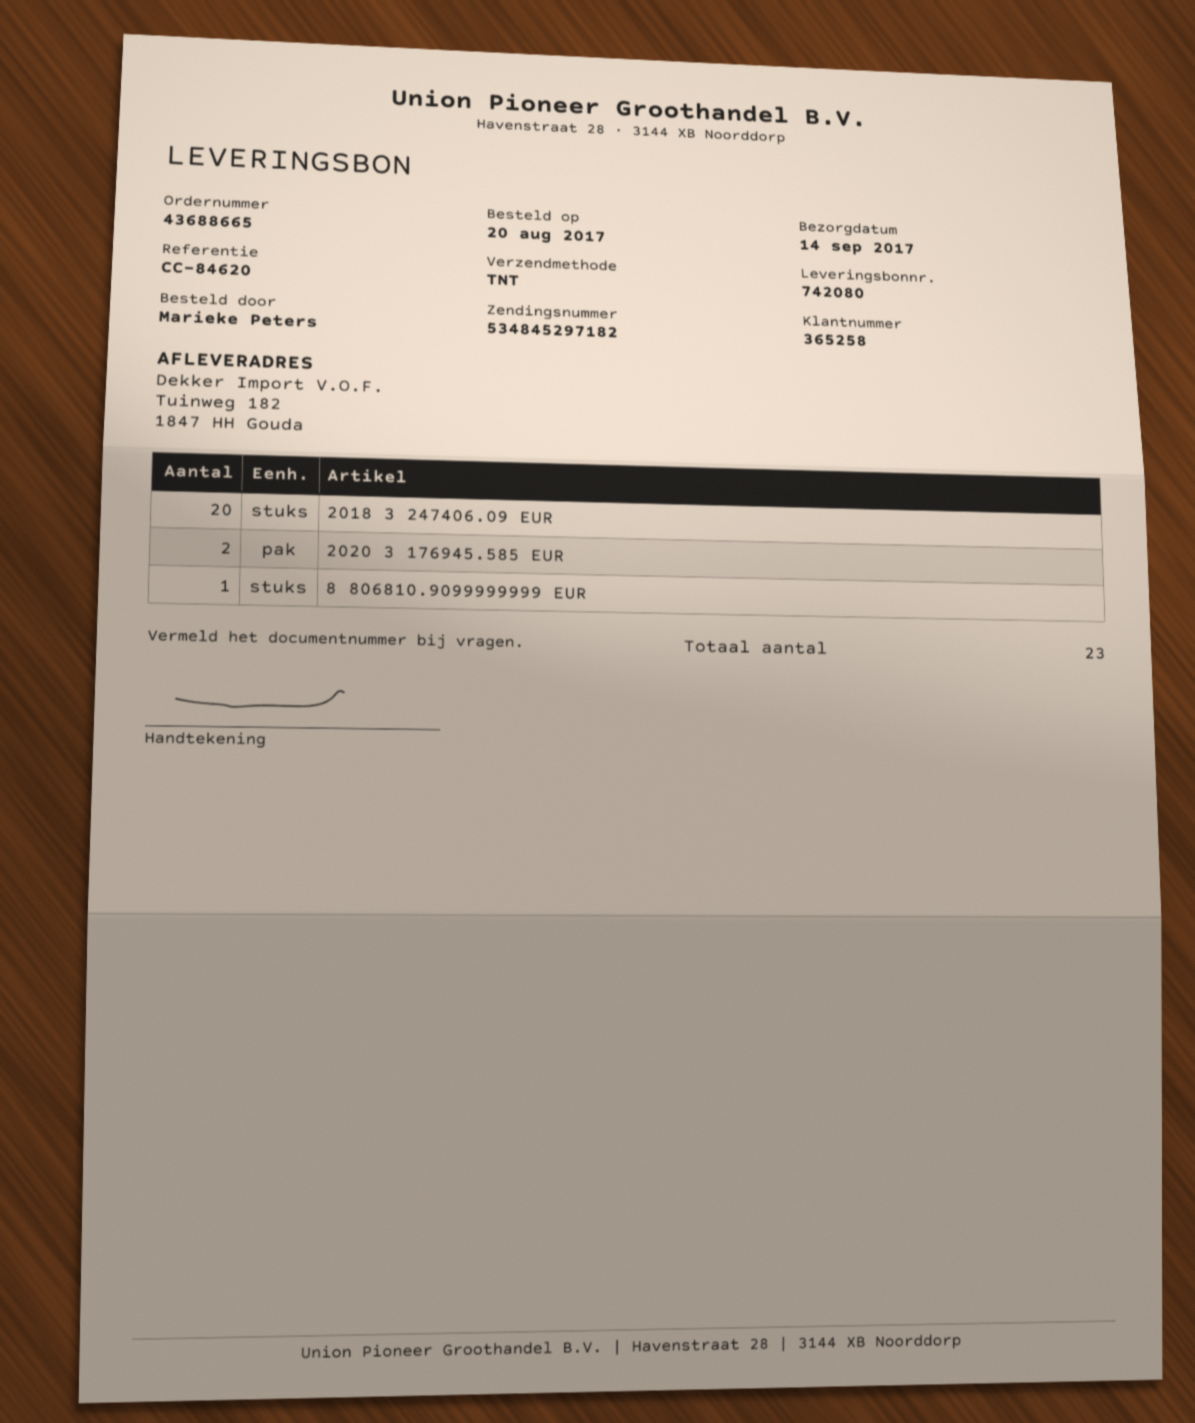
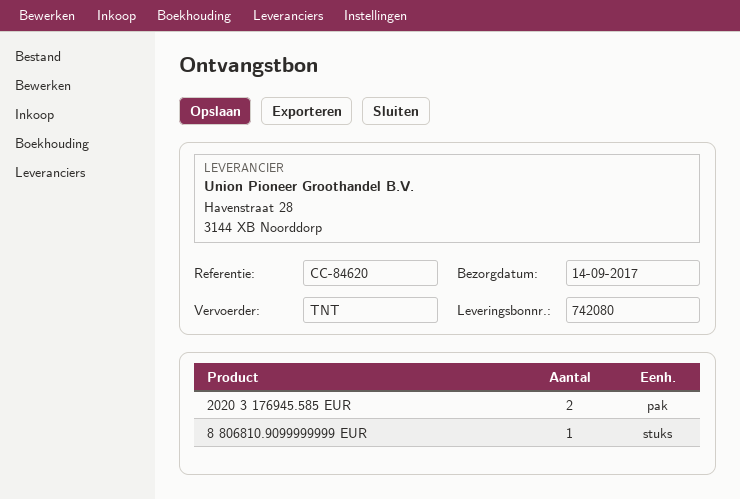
2018 3 247406.09 EUR: 20 -> none

